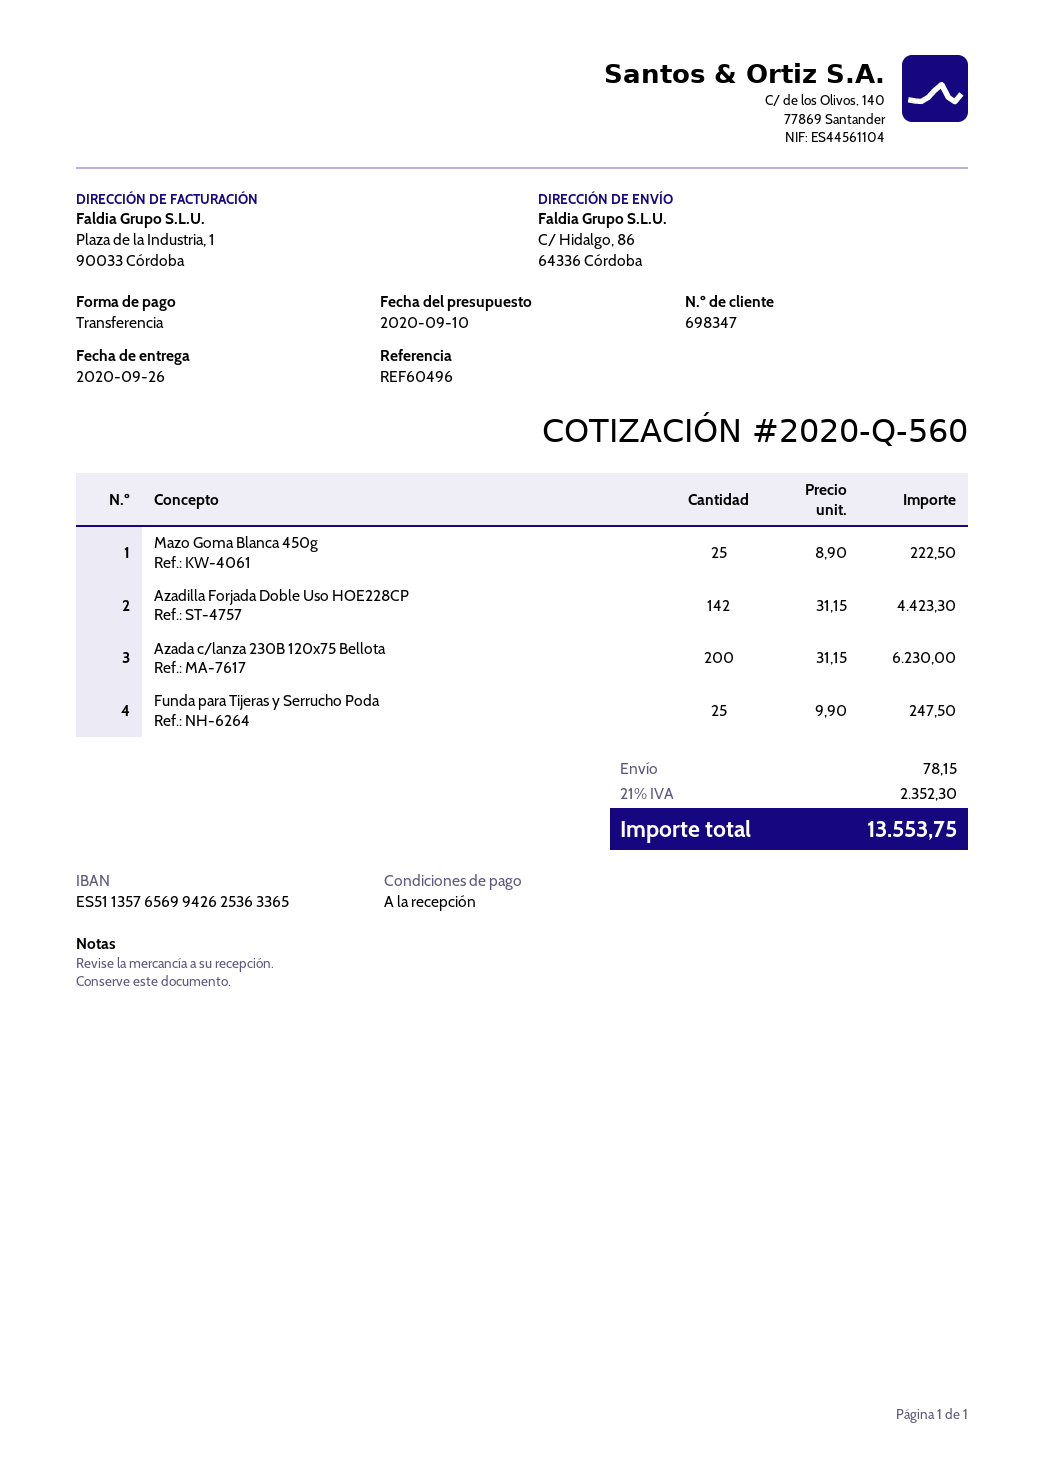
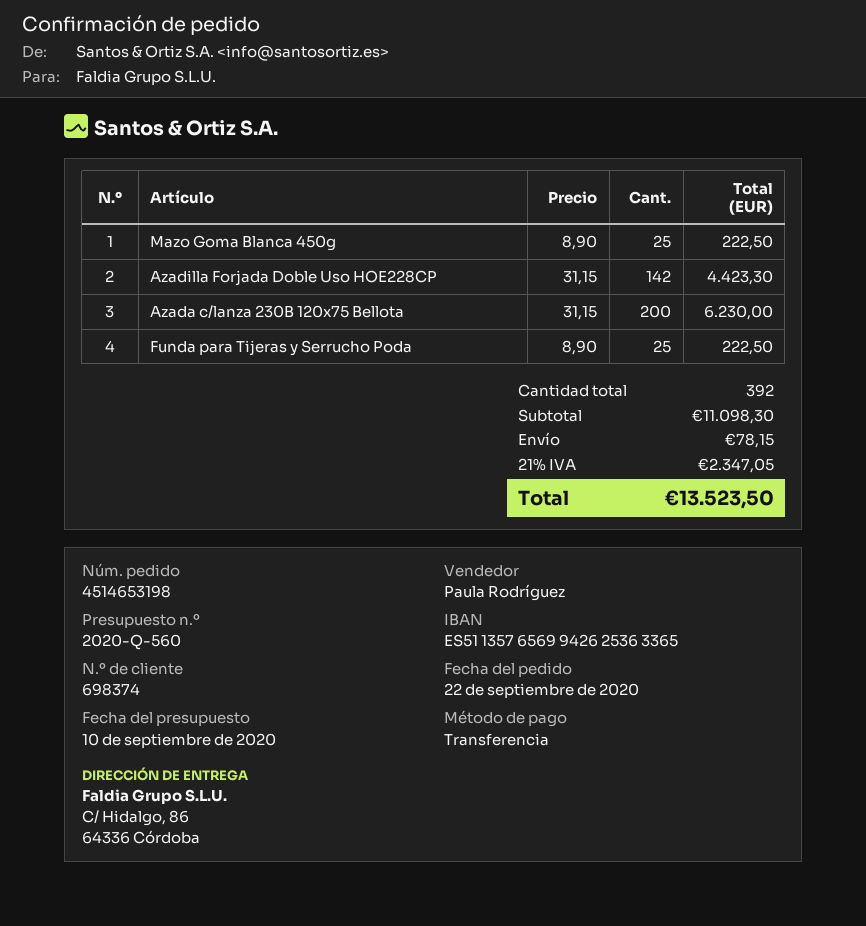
customer number: 698347 -> 698374
Funda para Tijeras y Serrucho Poda: 25 x 9.90 = 247.50 -> 25 x 8.90 = 222.50
tax: 21% = 2352.30 -> 21% = 2347.05
total: 13553.75 -> 13523.50

